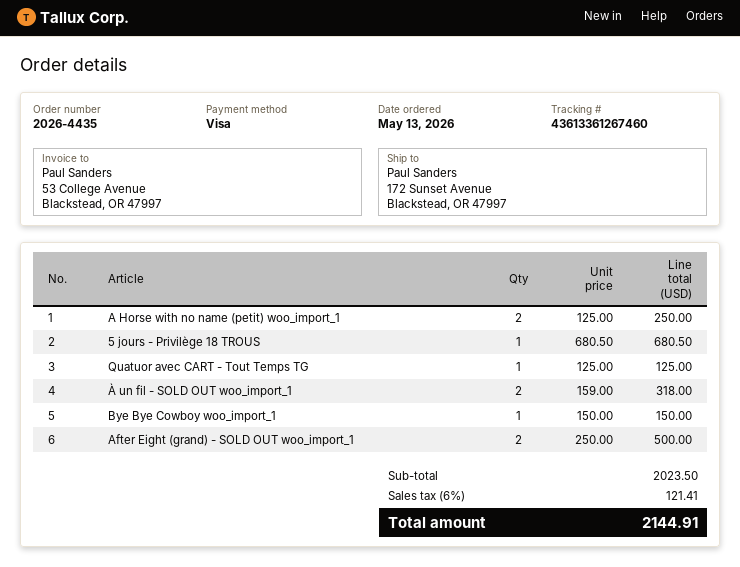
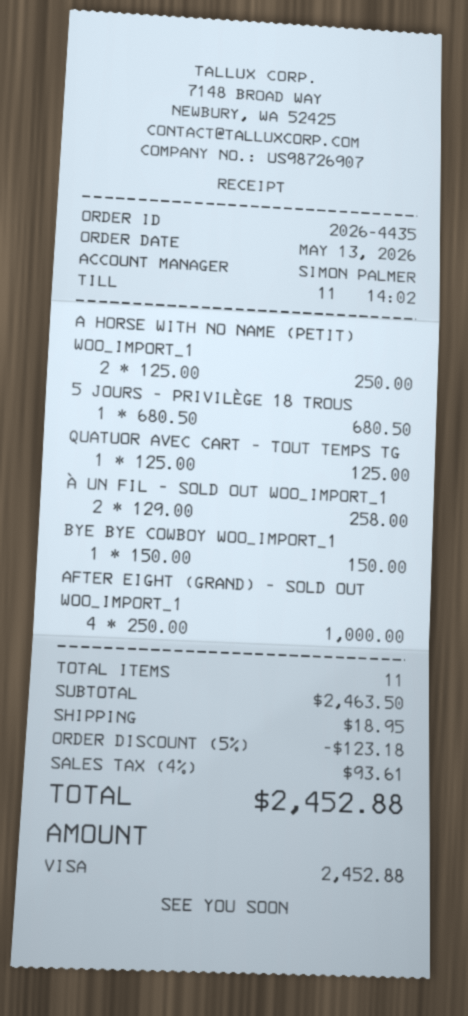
À un fil - SOLD OUT woo_import_1: 2 x 159.00 = 318.00 -> 2 x 129.00 = 258.00
After Eight (grand) - SOLD OUT woo_import_1: 2 x 250.00 = 500.00 -> 4 x 250.00 = 1000.00
subtotal: 2023.50 -> 2463.50
discount: none -> 5% = 123.18
shipping: none -> 18.95
tax: 6% = 121.41 -> 4% = 93.61
total: 2144.91 -> 2452.88

